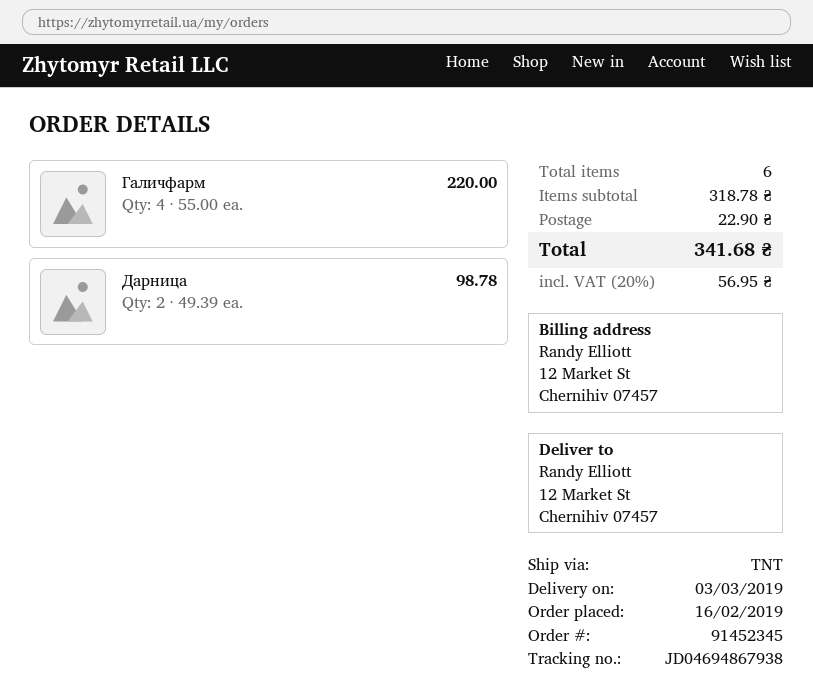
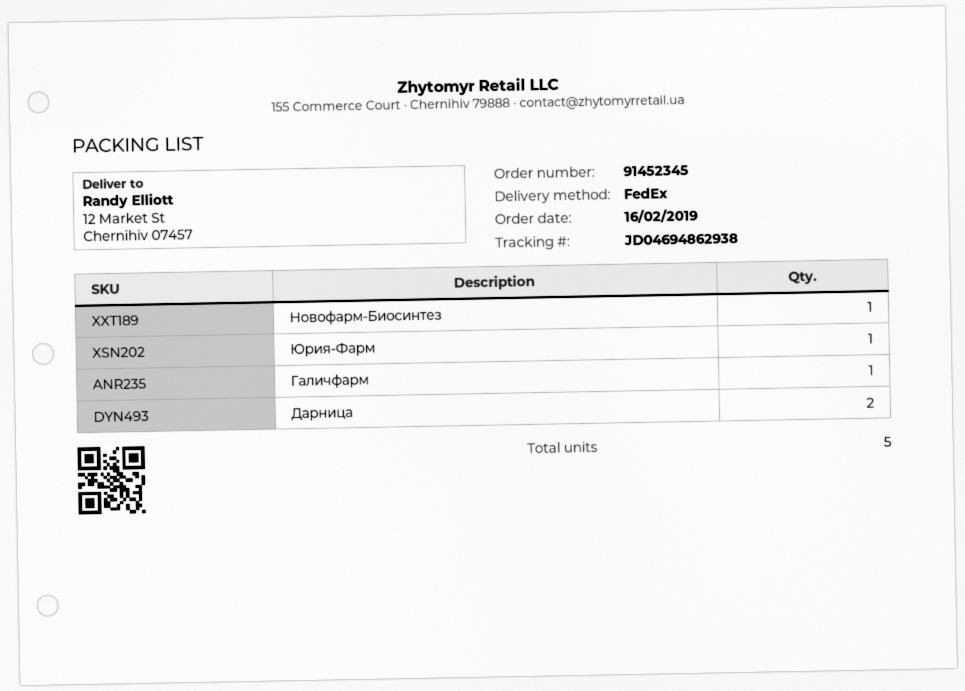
shipping method: TNT -> FedEx
tracking number: JD04694867938 -> JD04694862938
Галичфарм: 4 -> 1
Новофарм-Биосинтез: none -> 1
Юрия-Фарм: none -> 1
total quantity: 6 -> 5

